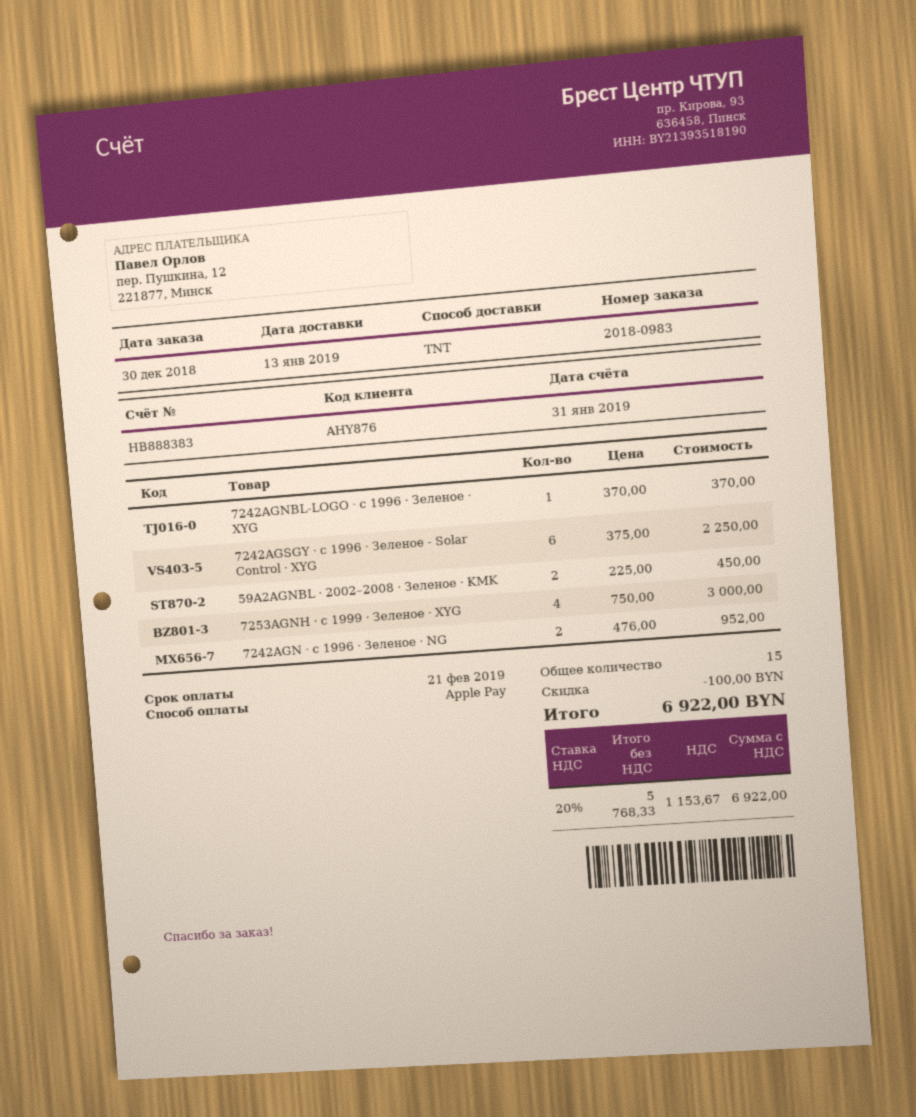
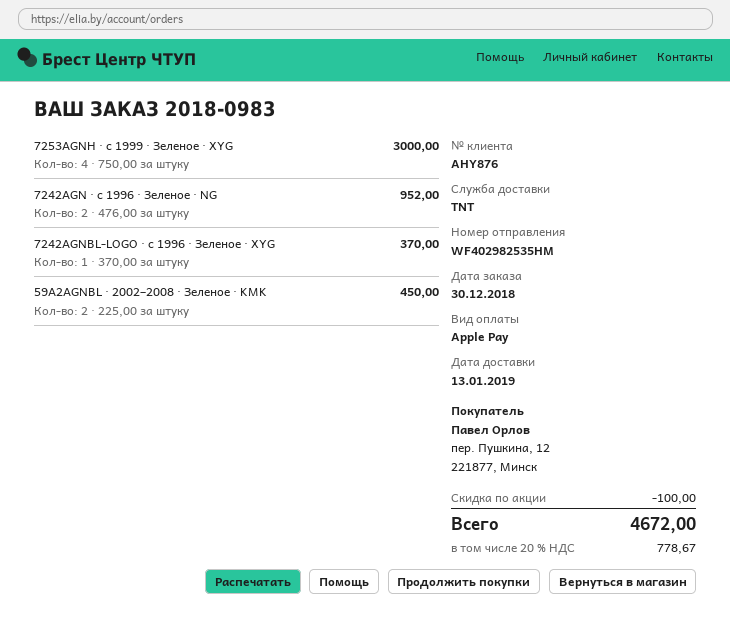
7242AGSGY · с 1996 · Зеленое - Solar Control · XYG: 6 x 375.00 = 2250.00 -> none
tax: 20% = 1153.67 -> 20% = 778.67
total: 6922.00 -> 4672.00

